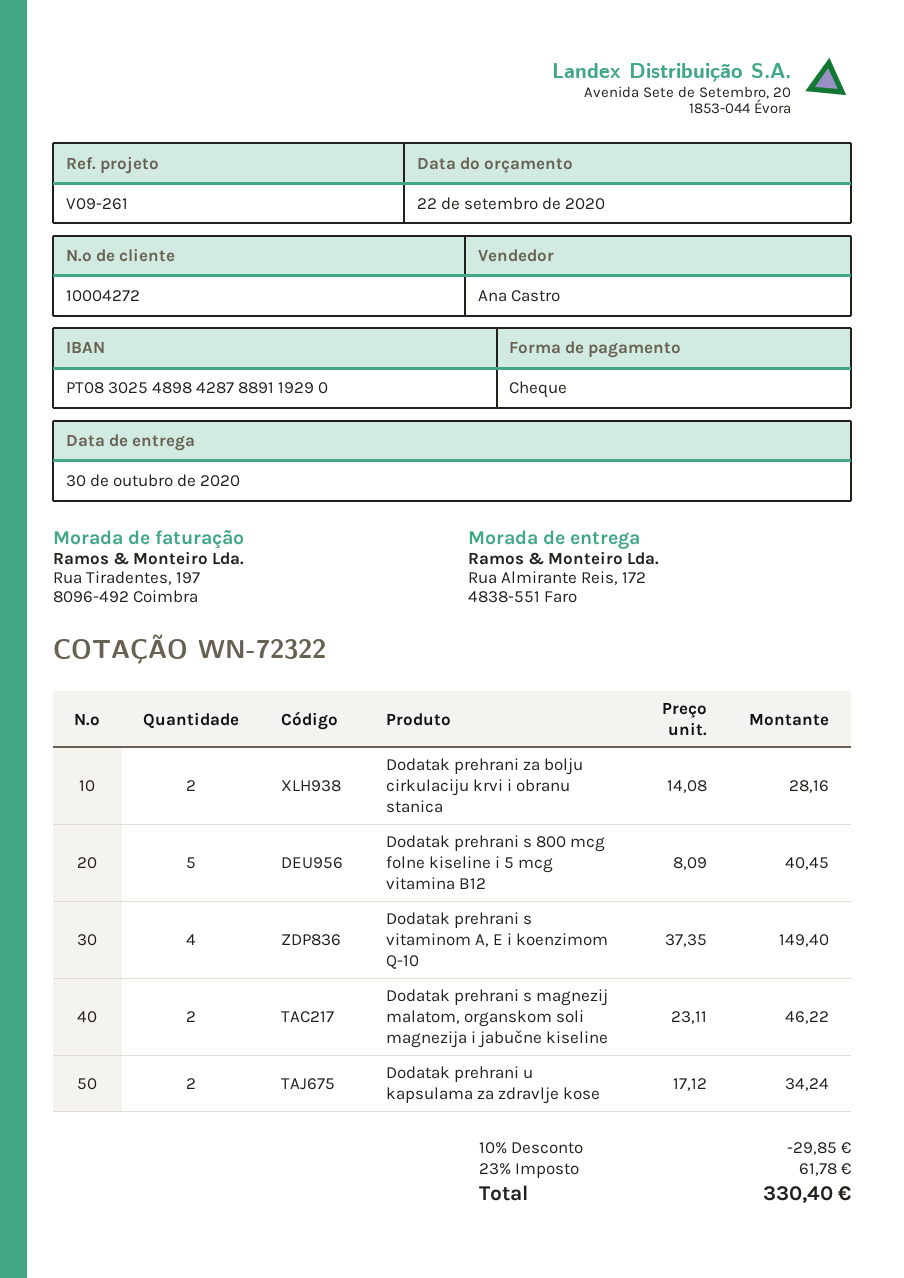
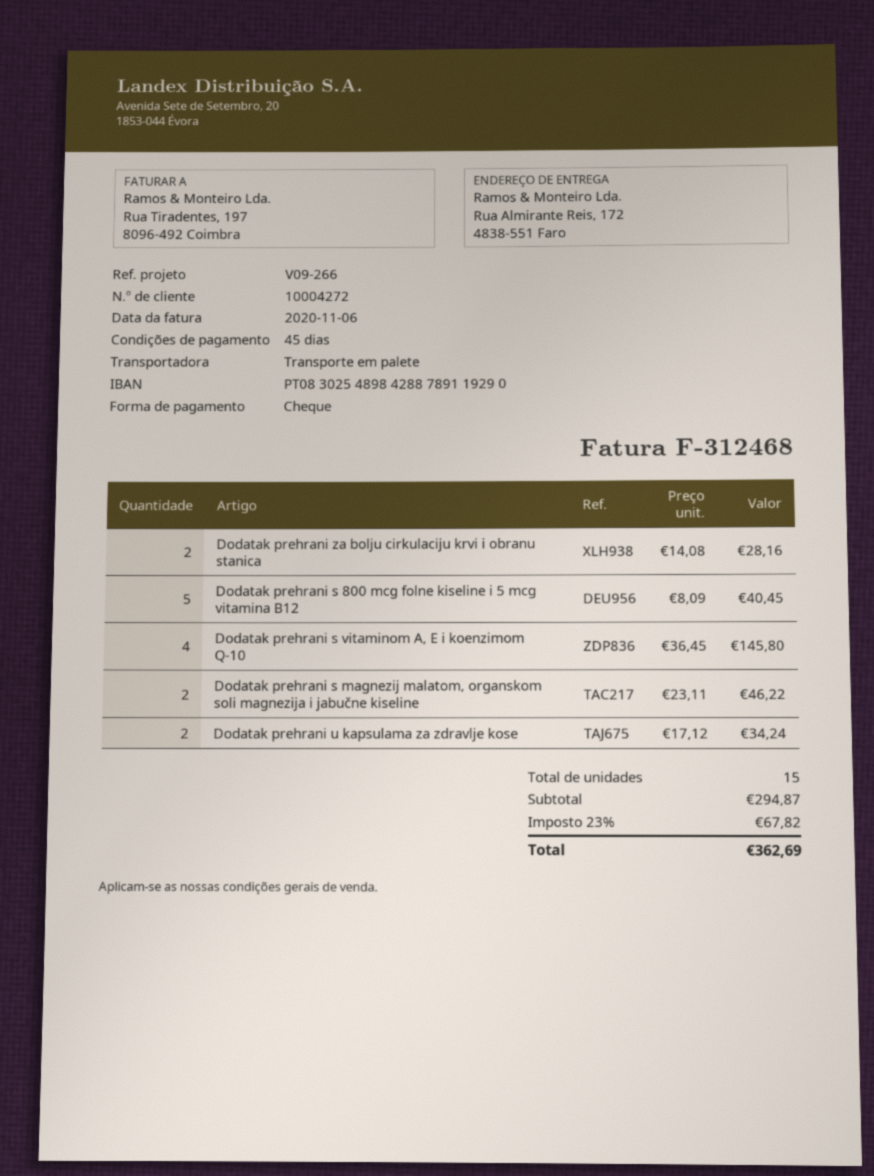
reference: V09-261 -> V09-266
bank account: PT08302548984287889119290 -> PT08302548984288789119290
Dodatak prehrani s vitaminom A, E i koenzimom Q-10: 4 x 37.35 = 149.40 -> 4 x 36.45 = 145.80
discount: 10% = 29.85 -> none
tax: 23% = 61.78 -> 23% = 67.82
total: 330.40 -> 362.69

